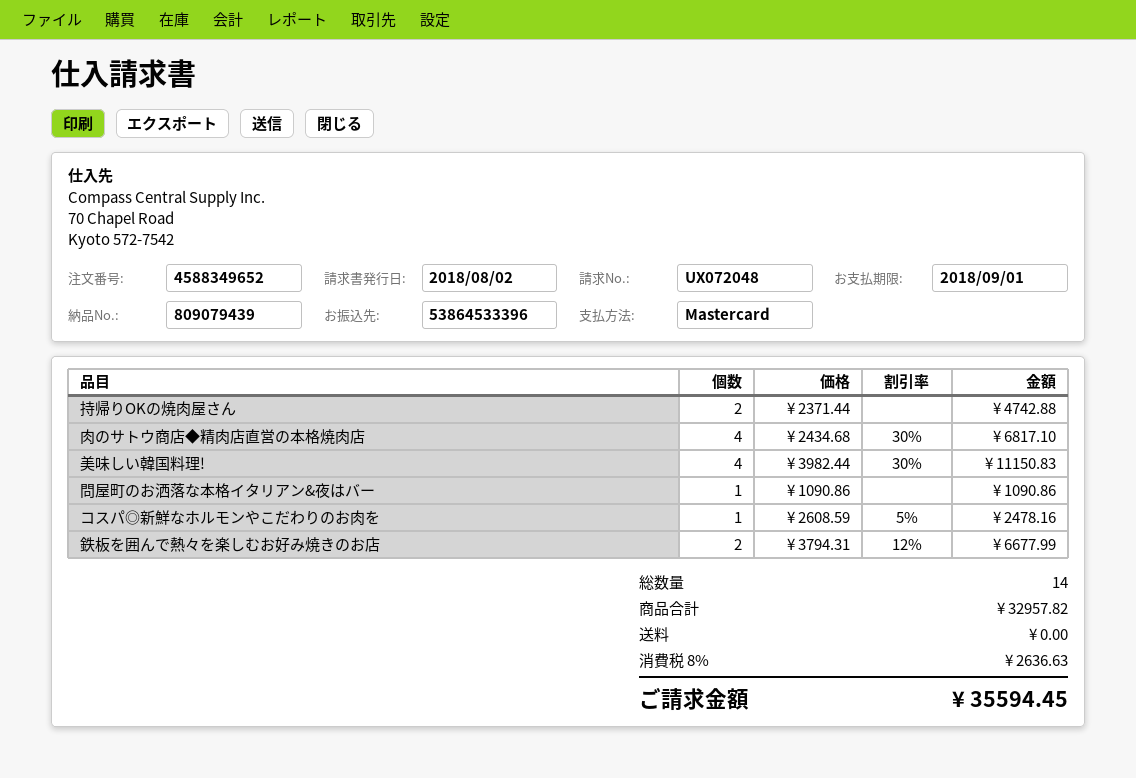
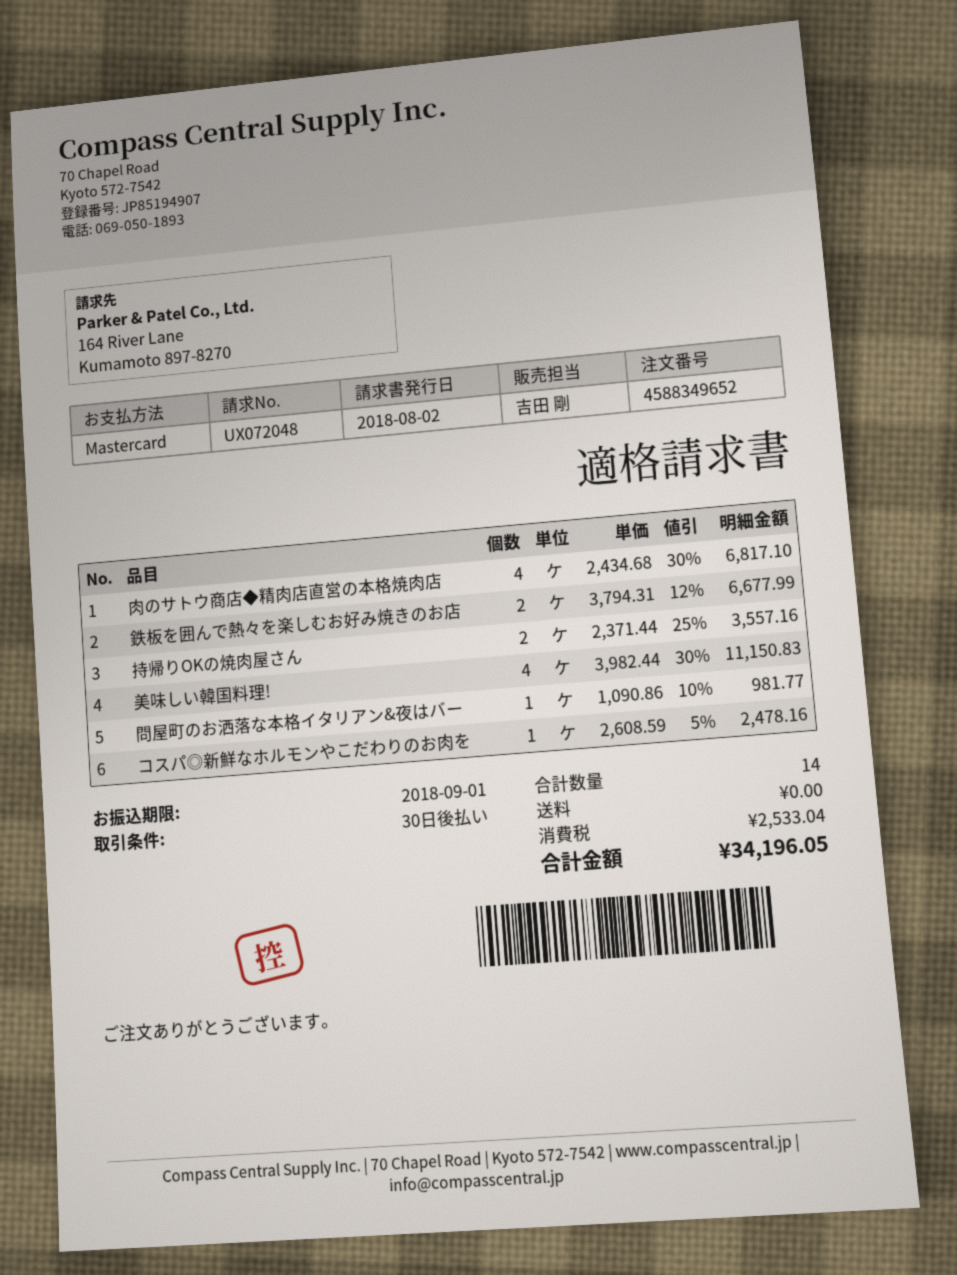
持帰りOKの焼肉屋さん: 2 x 2371.44 = 4742.88 -> 2 x 2371.44 - 25% = 3557.16
問屋町のお洒落な本格イタリアン&夜はバー: 1 x 1090.86 = 1090.86 -> 1 x 1090.86 - 10% = 981.77
tax: 2636.63 -> 2533.04
total: 35594.45 -> 34196.05

